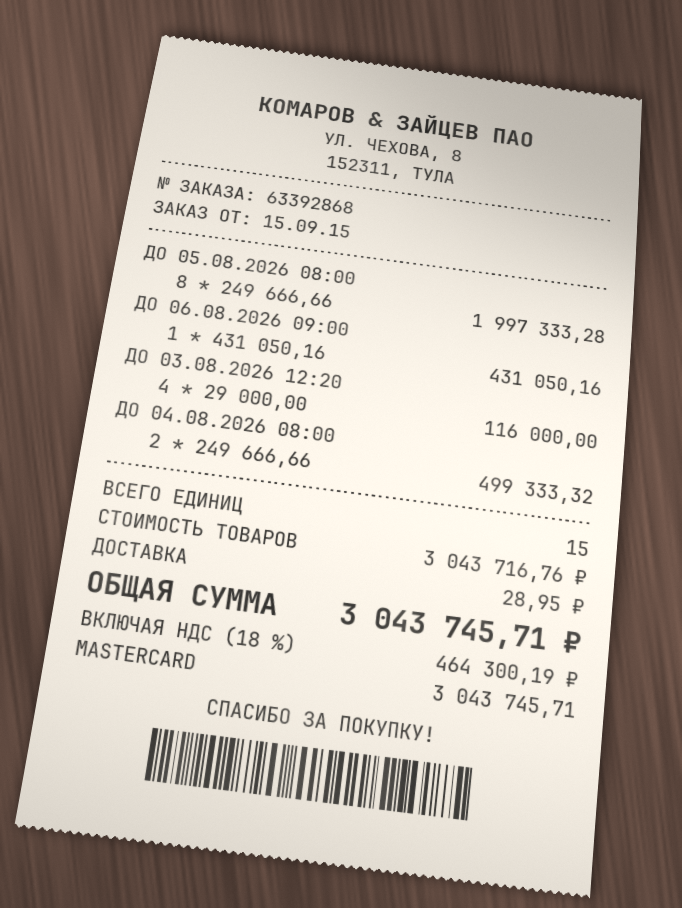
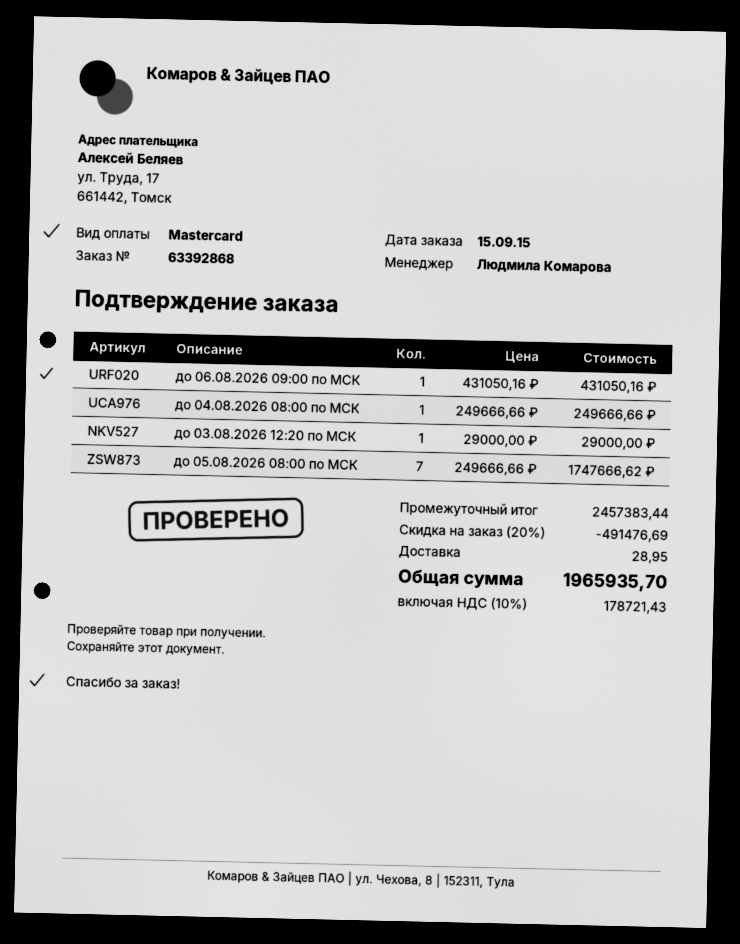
ДО 05.08.2026 08:00: 8 x 249666.66 = 1997333.28 -> 7 x 249666.66 = 1747666.62
ДО 03.08.2026 12:20: 4 x 29000.00 = 116000.00 -> 1 x 29000.00 = 29000.00
ДО 04.08.2026 08:00: 2 x 249666.66 = 499333.32 -> 1 x 249666.66 = 249666.66
subtotal: 3043716.76 -> 2457383.44
discount: none -> 20% = 491476.69
tax: 18% = 464300.19 -> 10% = 178721.43
total: 3043745.71 -> 1965935.70

